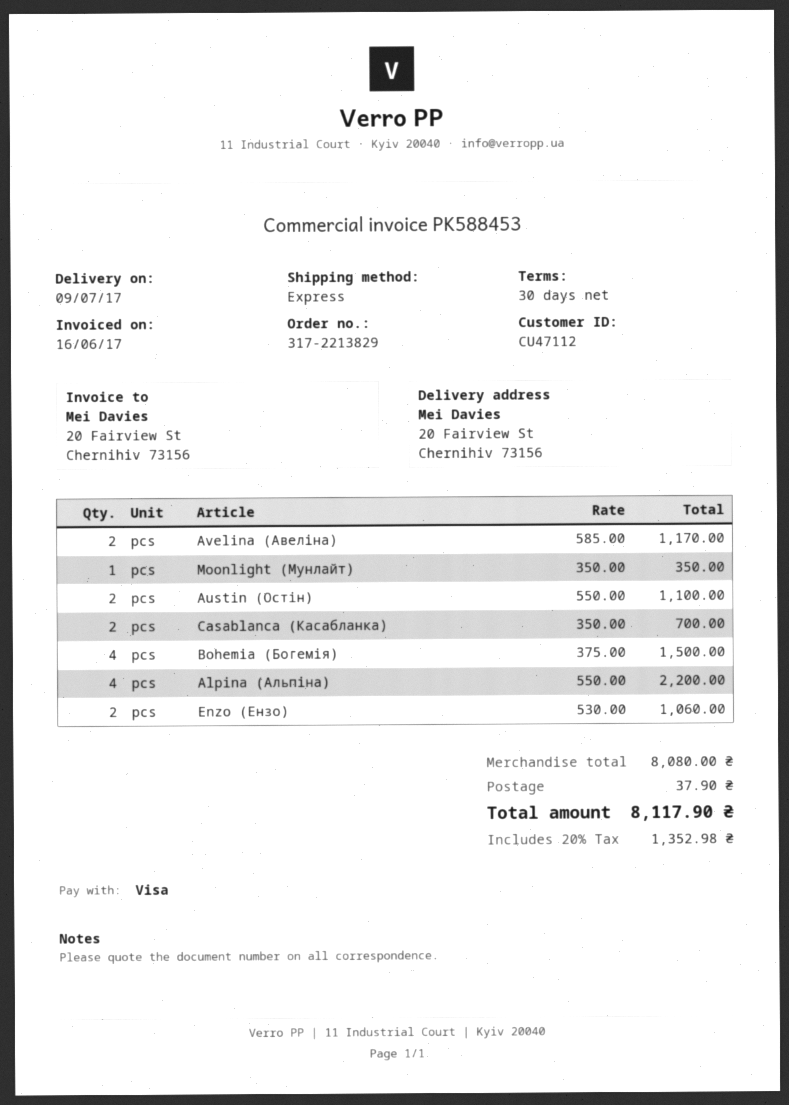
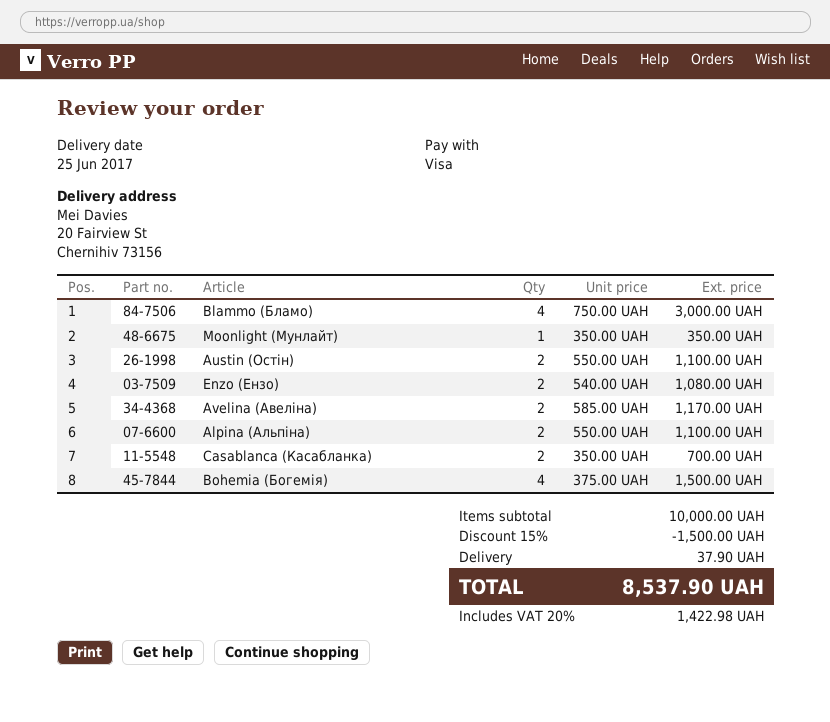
delivery date: 2017-07-09 -> 2017-06-25
Alpina (Альпіна): 4 x 550.00 = 2200.00 -> 2 x 550.00 = 1100.00
Enzo (Ензо): 2 x 530.00 = 1060.00 -> 2 x 540.00 = 1080.00
Blammo (Бламо): none -> 4 x 750.00 = 3000.00
subtotal: 8080.00 -> 10000.00
discount: none -> 15% = 1500.00
tax: 20% = 1352.98 -> 20% = 1422.98
total: 8117.90 -> 8537.90

